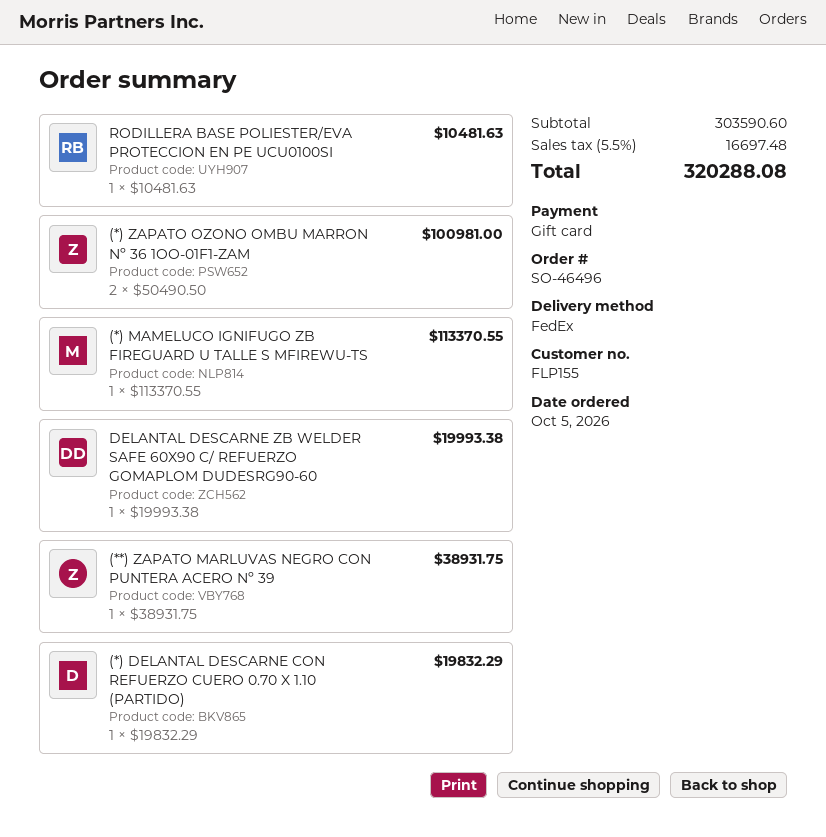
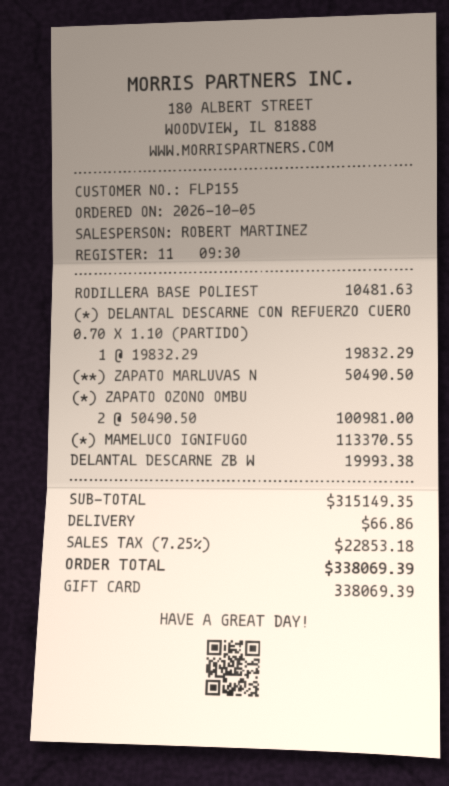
(**) ZAPATO MARLUVAS NEGRO CON PUNTERA ACERO Nº 39: 1 x 38931.75 = 38931.75 -> 1 x 50490.50 = 50490.50
subtotal: 303590.60 -> 315149.35
shipping: none -> 66.86
tax: 5.5% = 16697.48 -> 7.25% = 22853.18
total: 320288.08 -> 338069.39

